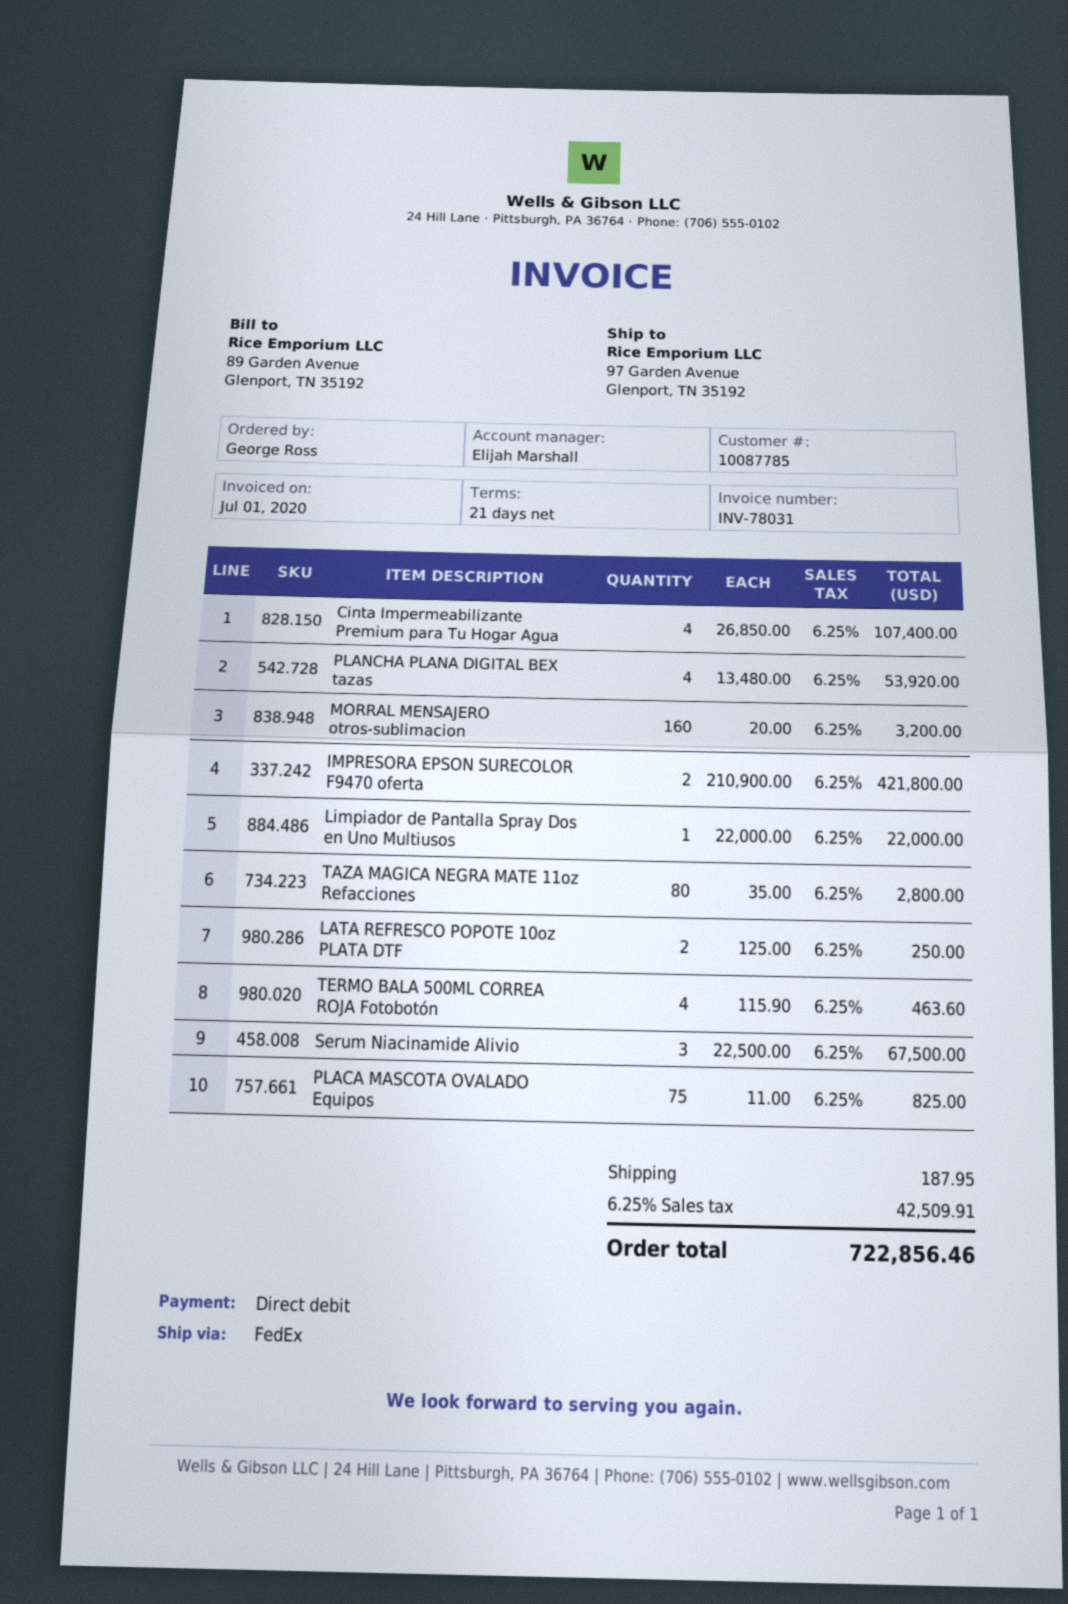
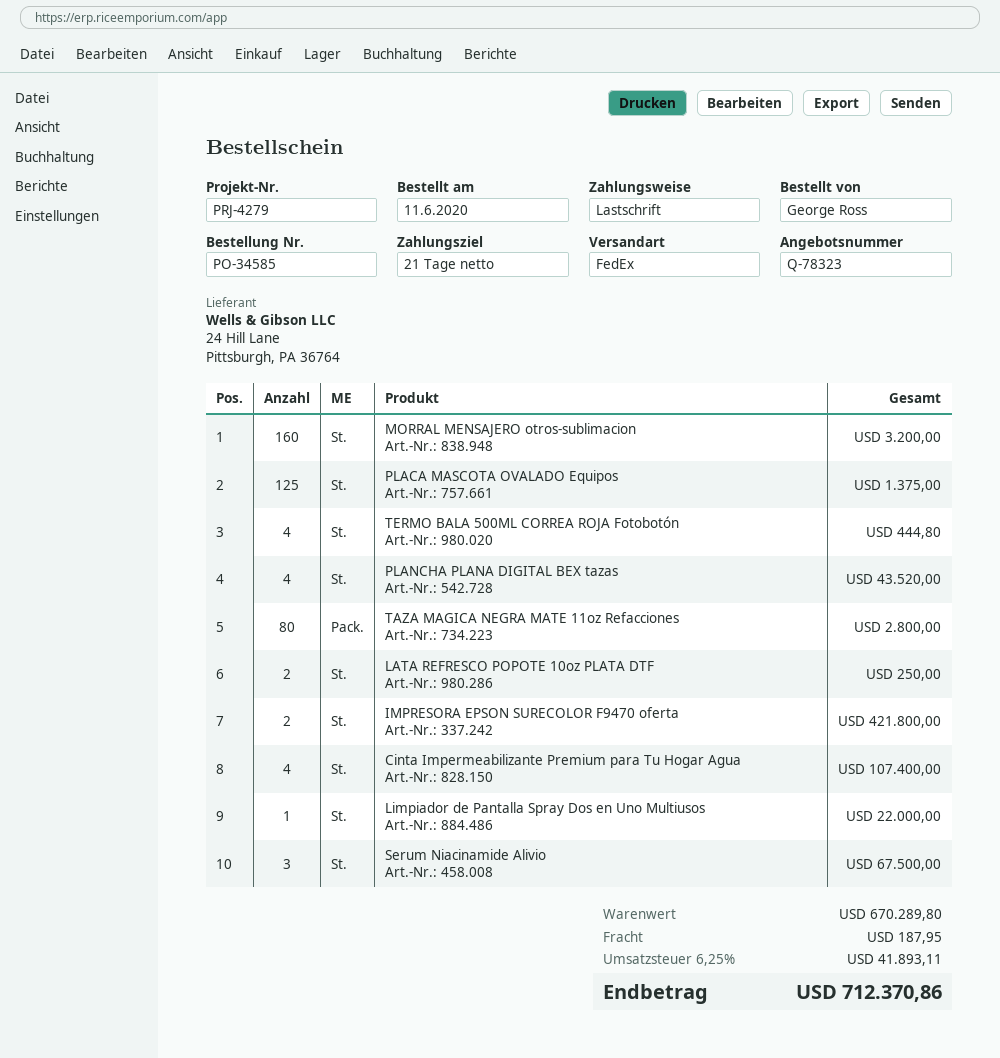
PLANCHA PLANA DIGITAL BEX tazas: 4 for 53920.00 -> 4 for 43520.00
TERMO BALA 500ML CORREA ROJA Fotobotón: 4 for 463.60 -> 4 for 444.80
PLACA MASCOTA OVALADO Equipos: 75 for 825.00 -> 125 for 1375.00
tax: 6.25% = 42509.91 -> 6.25% = 41893.11
total: 722856.46 -> 712370.86

